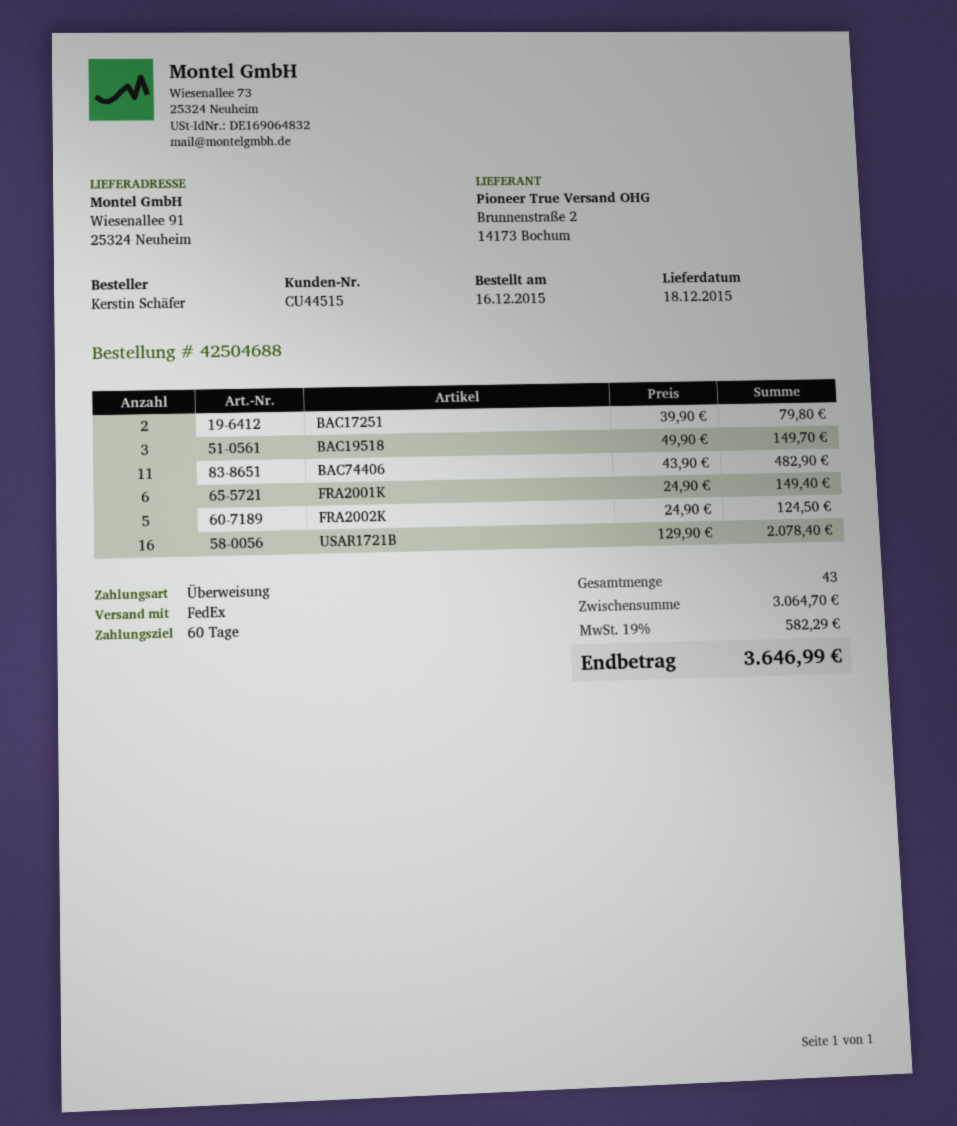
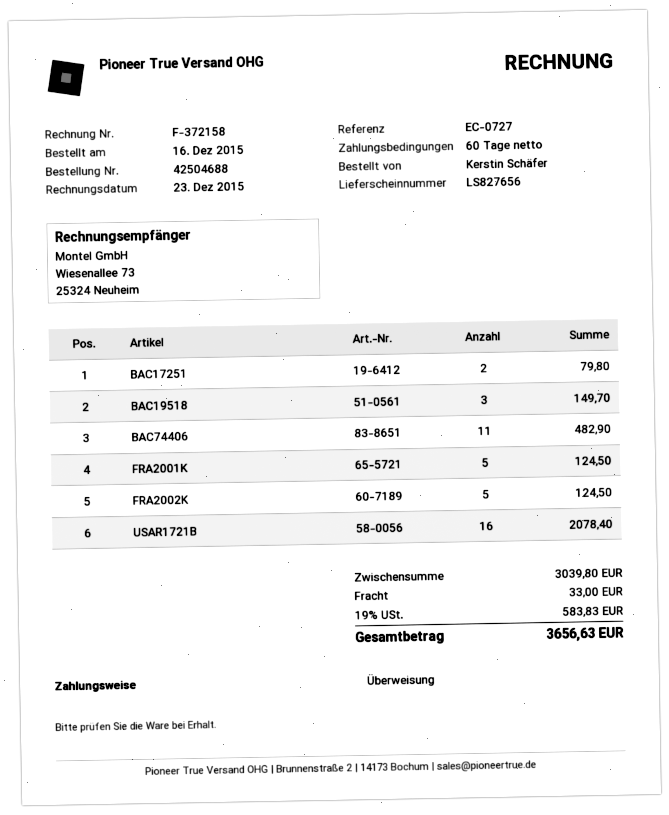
FRA2001K: 6 for 149.40 -> 5 for 124.50
subtotal: 3064.70 -> 3039.80
shipping: none -> 33.00
tax: 19% = 582.29 -> 19% = 583.83
total: 3646.99 -> 3656.63

